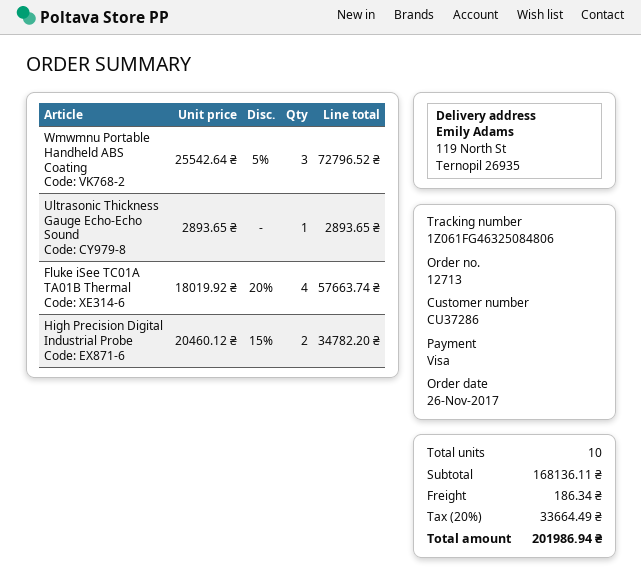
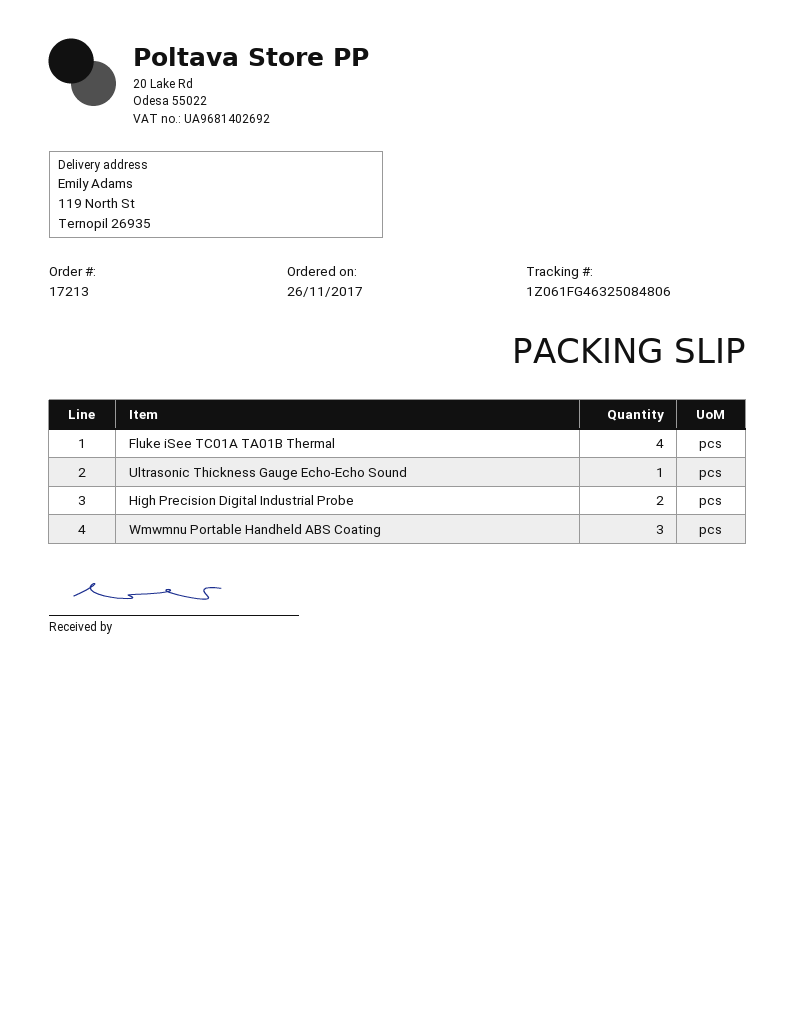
order number: 12713 -> 17213

